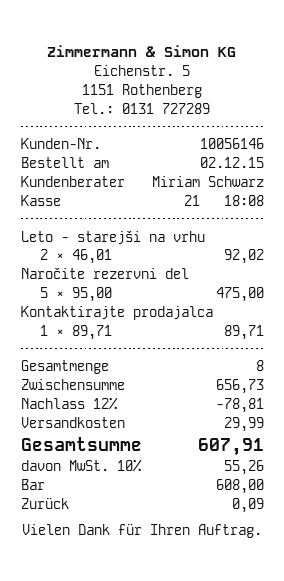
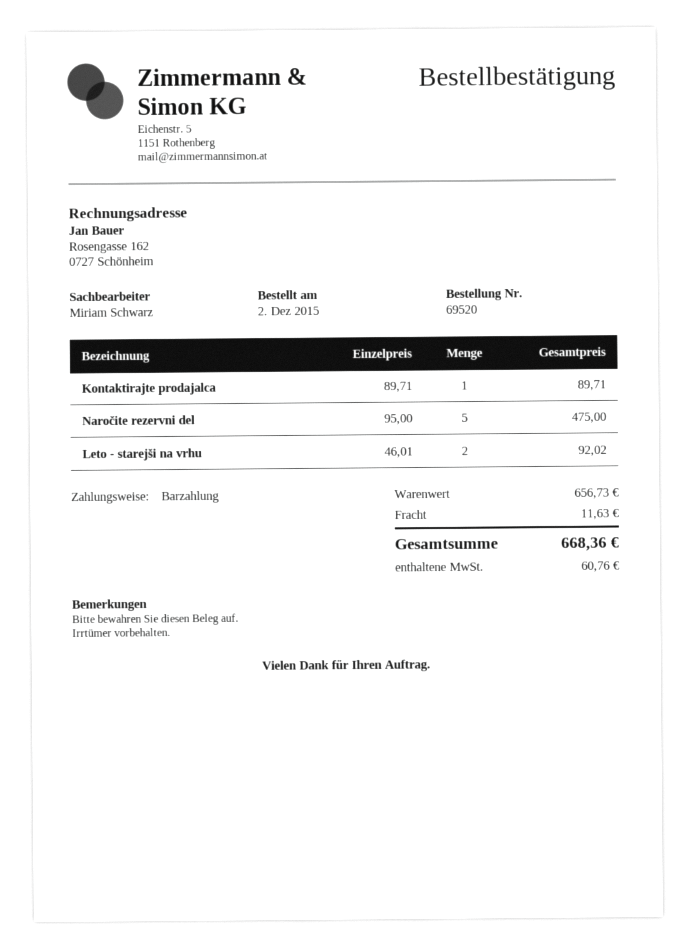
discount: 12% = 78.81 -> none
shipping: 29.99 -> 11.63
tax: 55.26 -> 60.76
total: 607.91 -> 668.36

